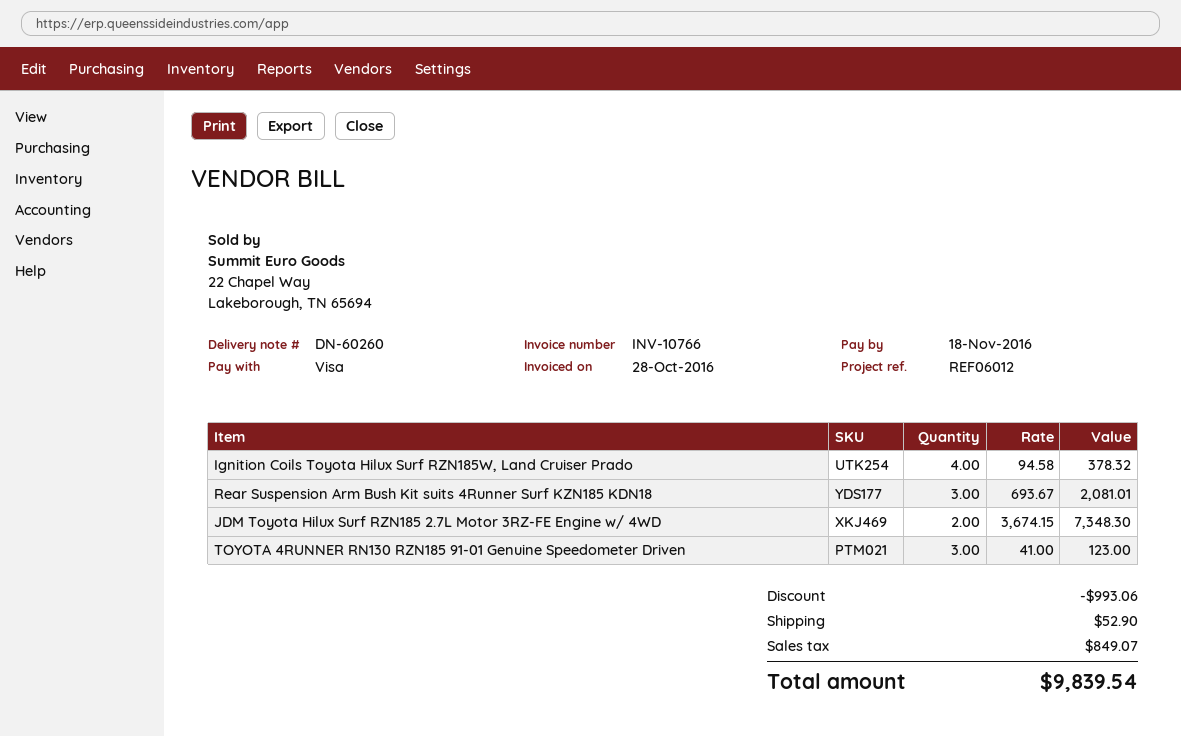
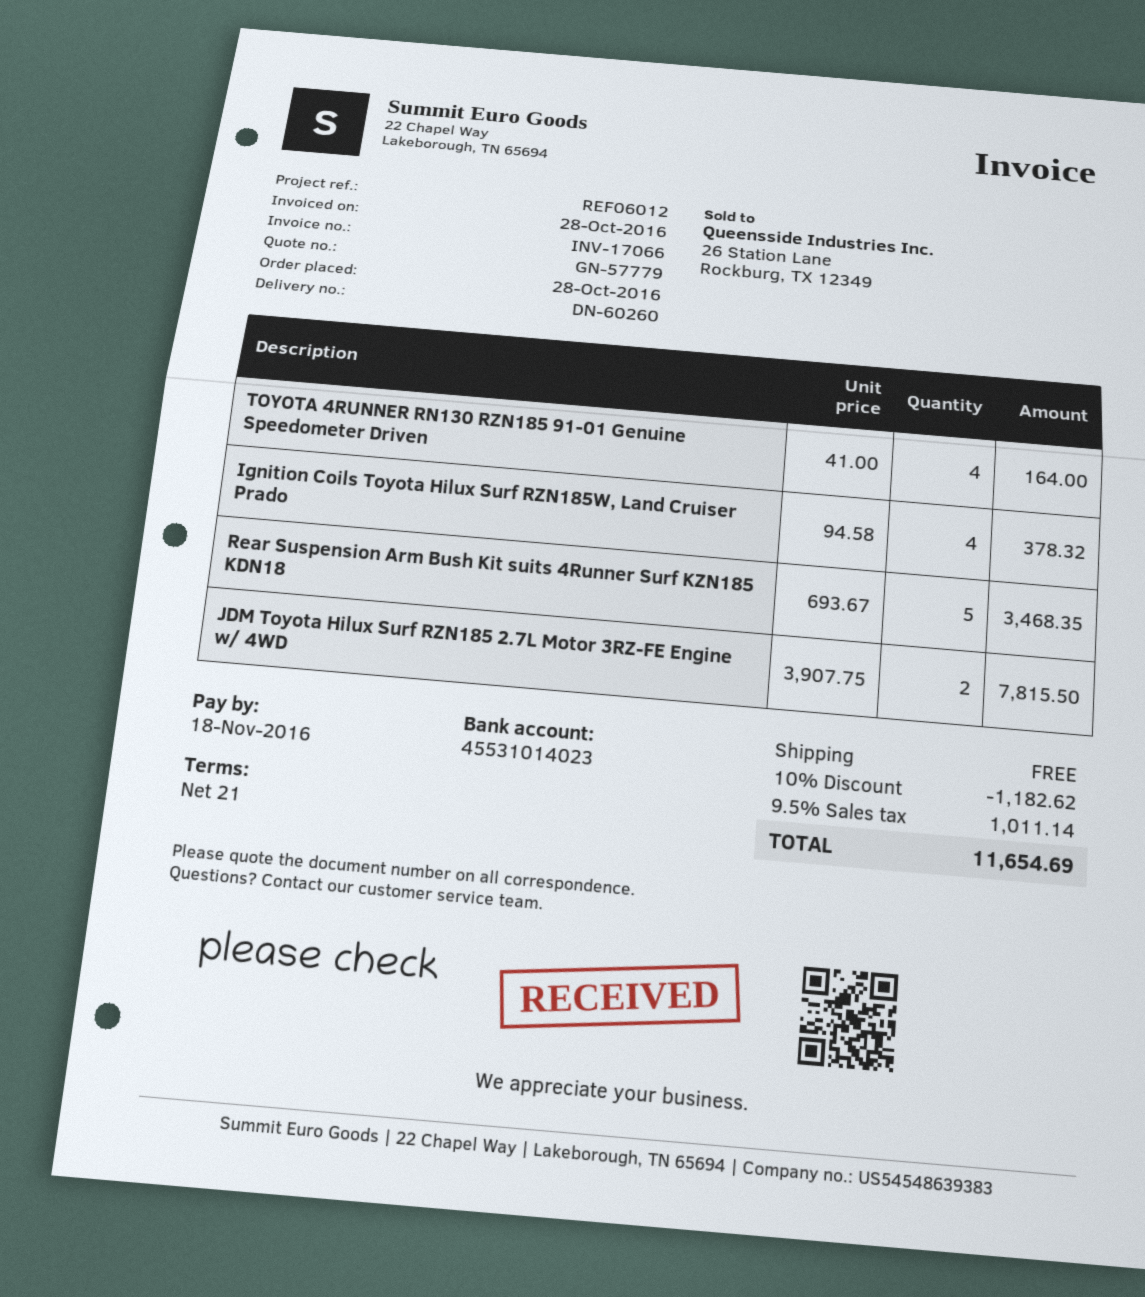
invoice number: INV-10766 -> INV-17066
Rear Suspension Arm Bush Kit suits 4Runner Surf KZN185 KDN18: 3 x 693.67 = 2081.01 -> 5 x 693.67 = 3468.35
JDM Toyota Hilux Surf RZN185 2.7L Motor 3RZ-FE Engine w/ 4WD: 2 x 3674.15 = 7348.30 -> 2 x 3907.75 = 7815.50
TOYOTA 4RUNNER RN130 RZN185 91-01 Genuine Speedometer Driven: 3 x 41.00 = 123.00 -> 4 x 41.00 = 164.00
discount: 993.06 -> 1182.62
shipping: 52.90 -> 0.00
tax: 849.07 -> 1011.14
total: 9839.54 -> 11654.69

